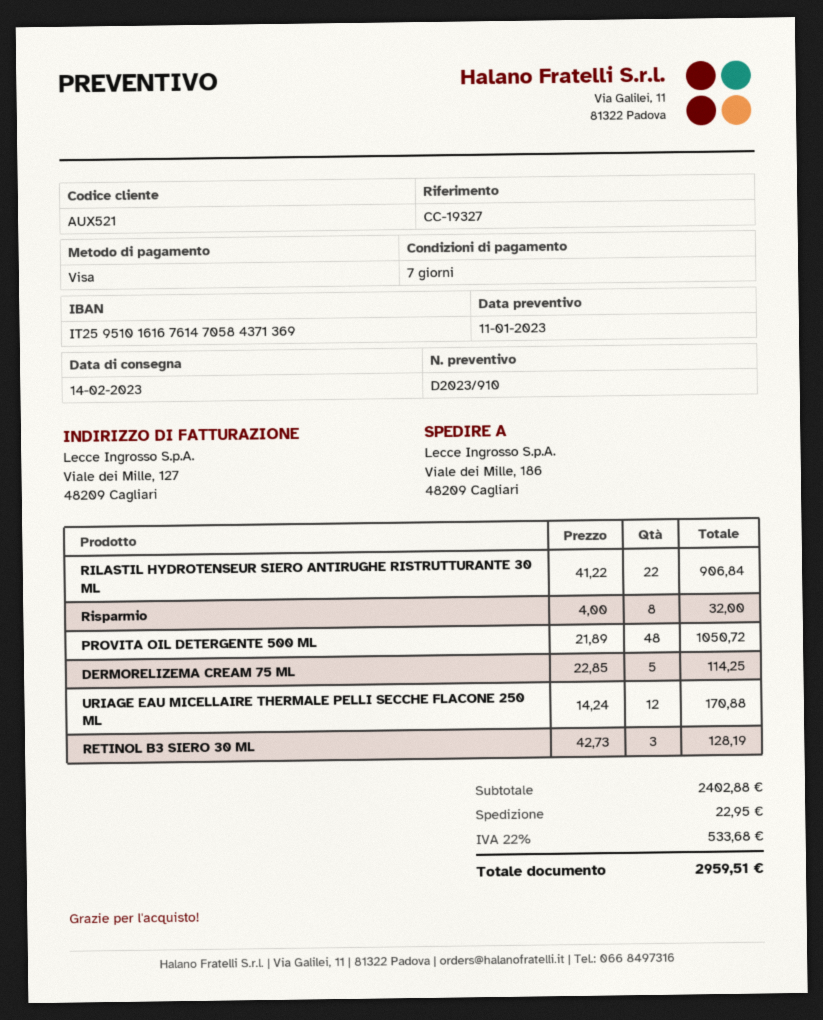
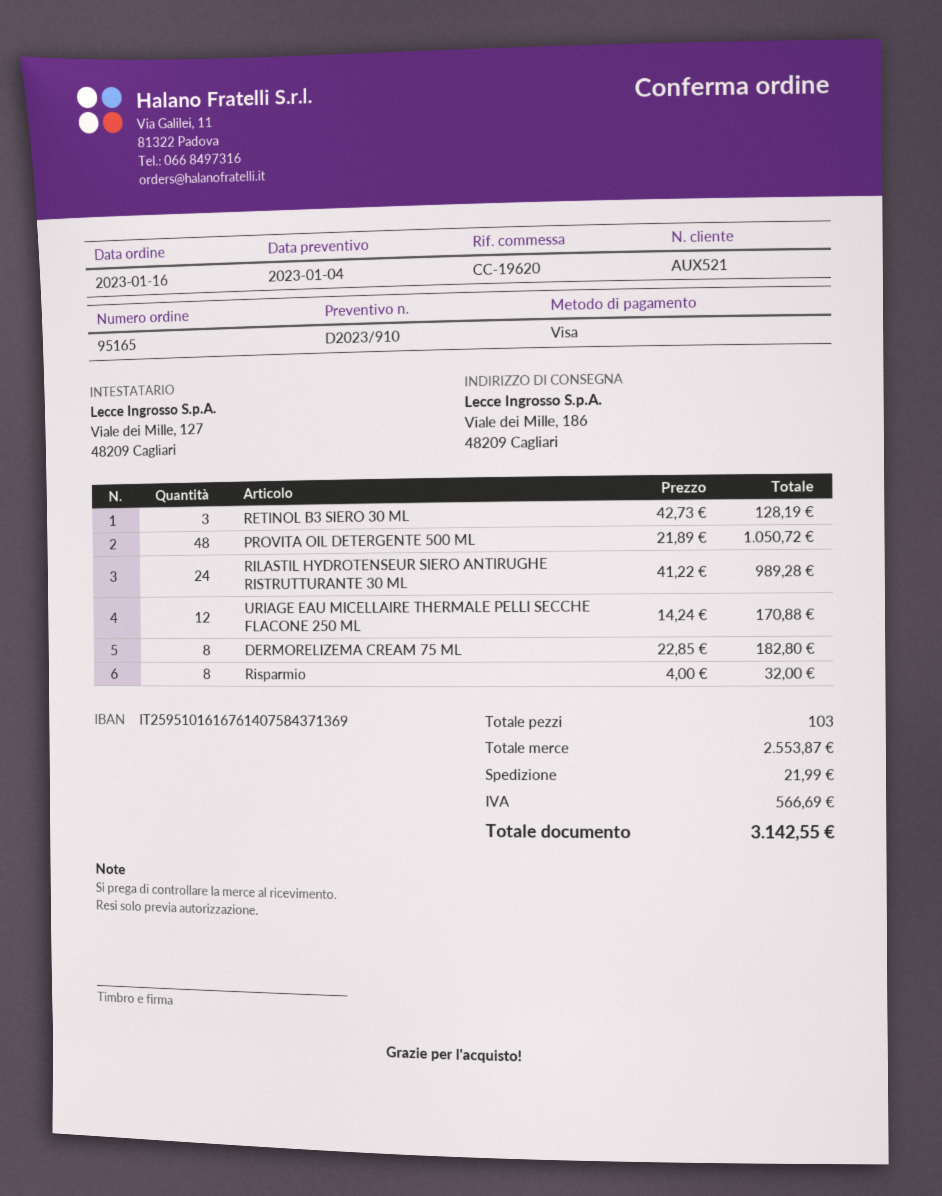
quote date: 2023-01-11 -> 2023-01-04
reference: CC-19327 -> CC-19620
bank account: IT2595101616761470584371369 -> IT2595101616761407584371369
RILASTIL HYDROTENSEUR SIERO ANTIRUGHE RISTRUTTURANTE 30 ML: 22 x 41.22 = 906.84 -> 24 x 41.22 = 989.28
DERMORELIZEMA CREAM 75 ML: 5 x 22.85 = 114.25 -> 8 x 22.85 = 182.80
subtotal: 2402.88 -> 2553.87
shipping: 22.95 -> 21.99
tax: 533.68 -> 566.69
total: 2959.51 -> 3142.55

